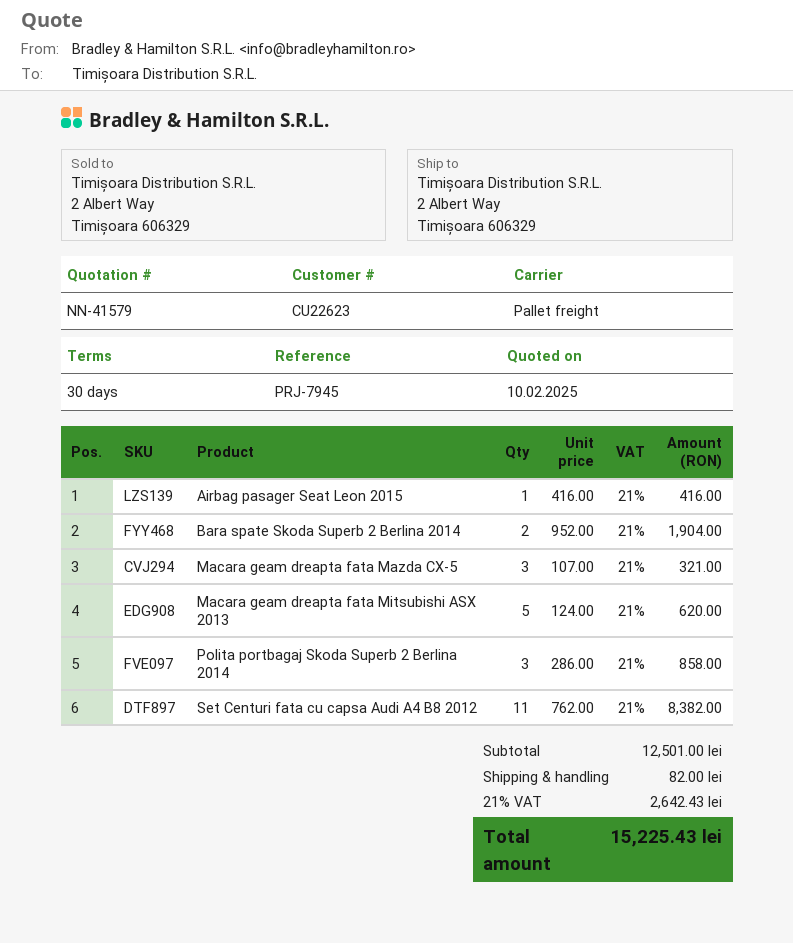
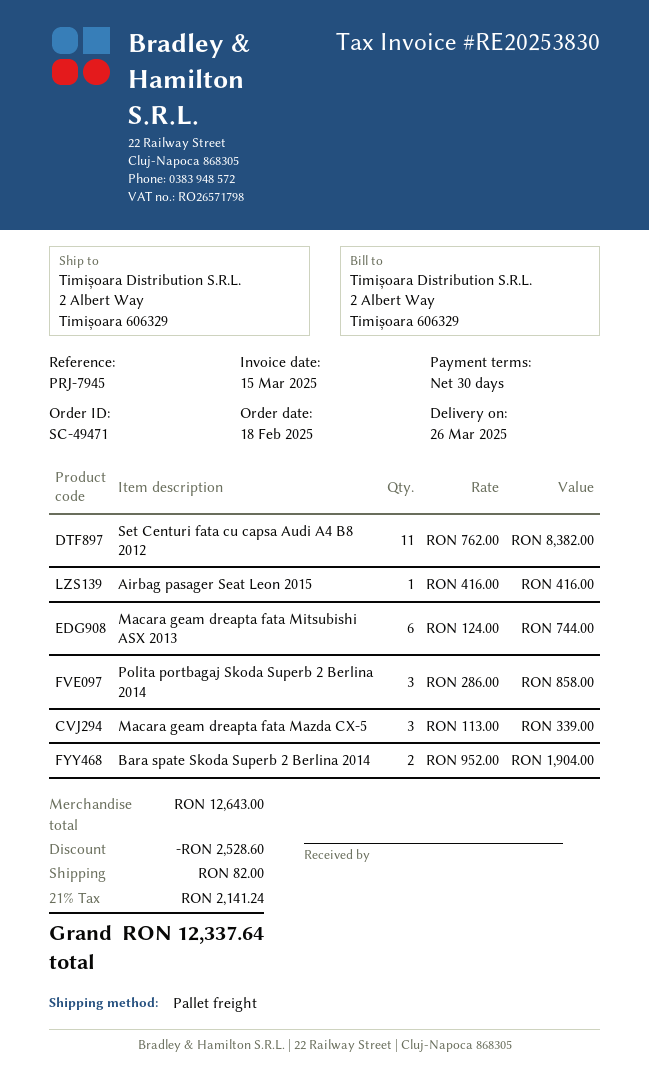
Macara geam dreapta fata Mazda CX-5: 3 x 107.00 = 321.00 -> 3 x 113.00 = 339.00
Macara geam dreapta fata Mitsubishi ASX 2013: 5 x 124.00 = 620.00 -> 6 x 124.00 = 744.00
subtotal: 12501.00 -> 12643.00
discount: none -> 2528.60
tax: 21% = 2642.43 -> 21% = 2141.24
total: 15225.43 -> 12337.64

